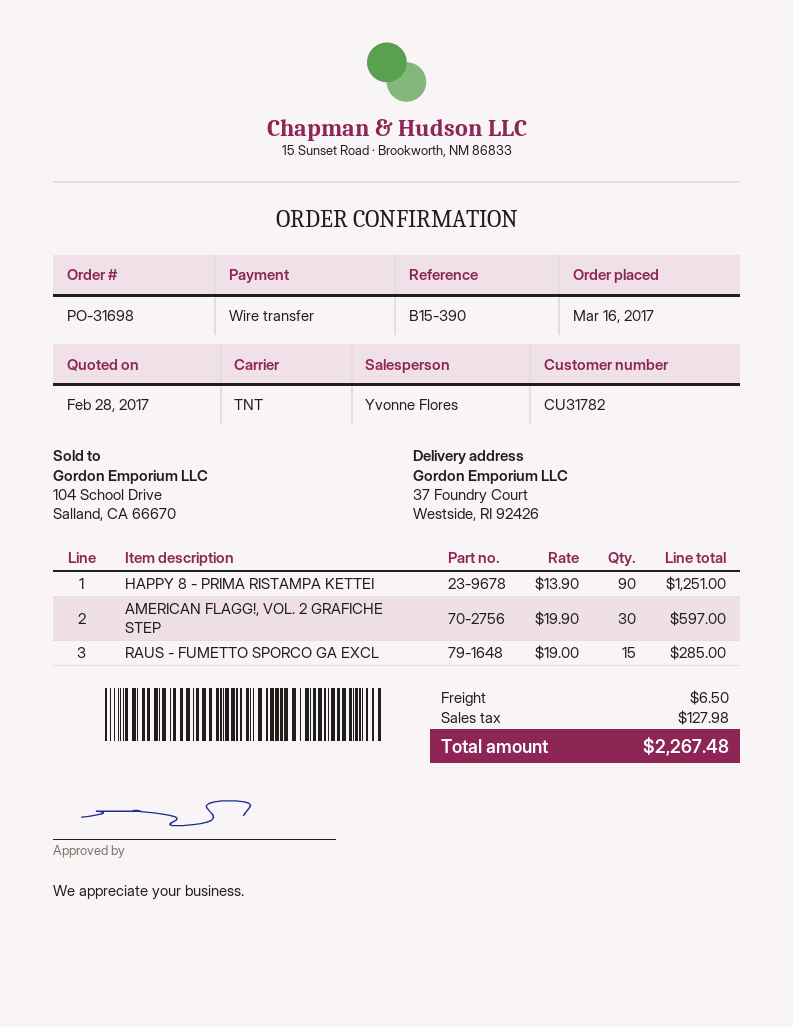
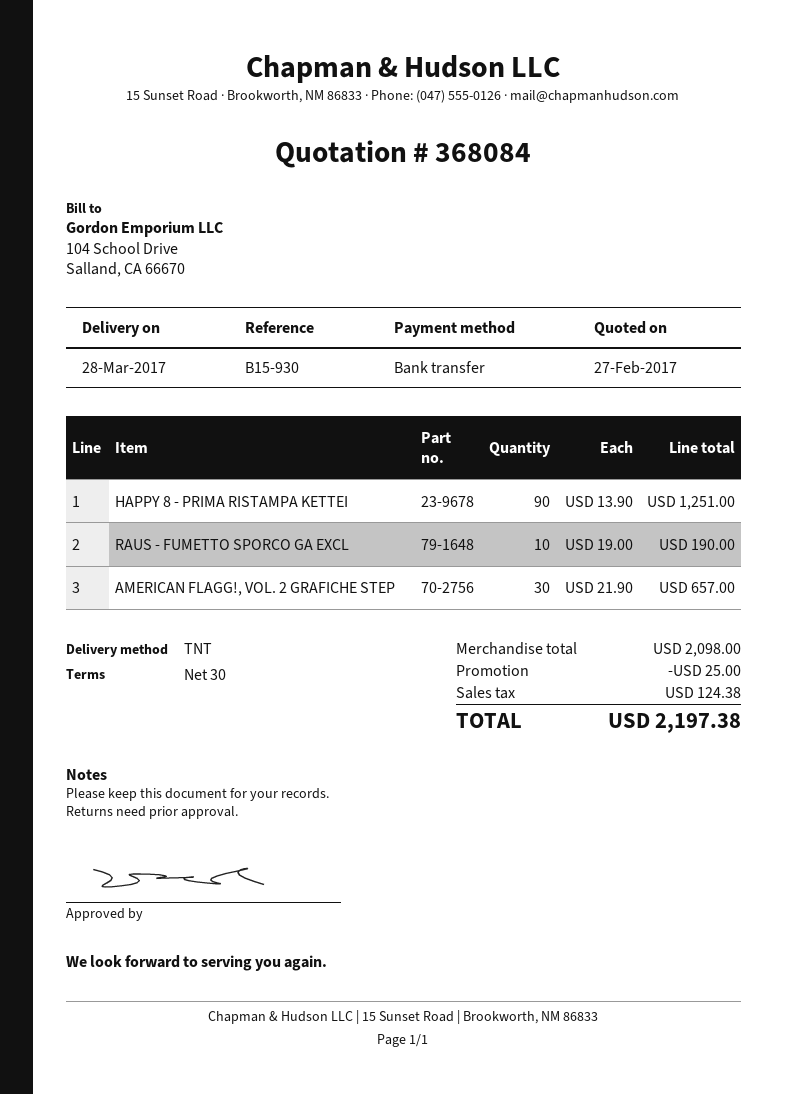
quote date: 2017-02-28 -> 2017-02-27
reference: B15-390 -> B15-930
AMERICAN FLAGG!, VOL. 2 GRAFICHE STEP: 30 x 19.90 = 597.00 -> 30 x 21.90 = 657.00
RAUS - FUMETTO SPORCO GA EXCL: 15 x 19.00 = 285.00 -> 10 x 19.00 = 190.00
discount: none -> 25.00
shipping: 6.50 -> none
tax: 127.98 -> 124.38
total: 2267.48 -> 2197.38

